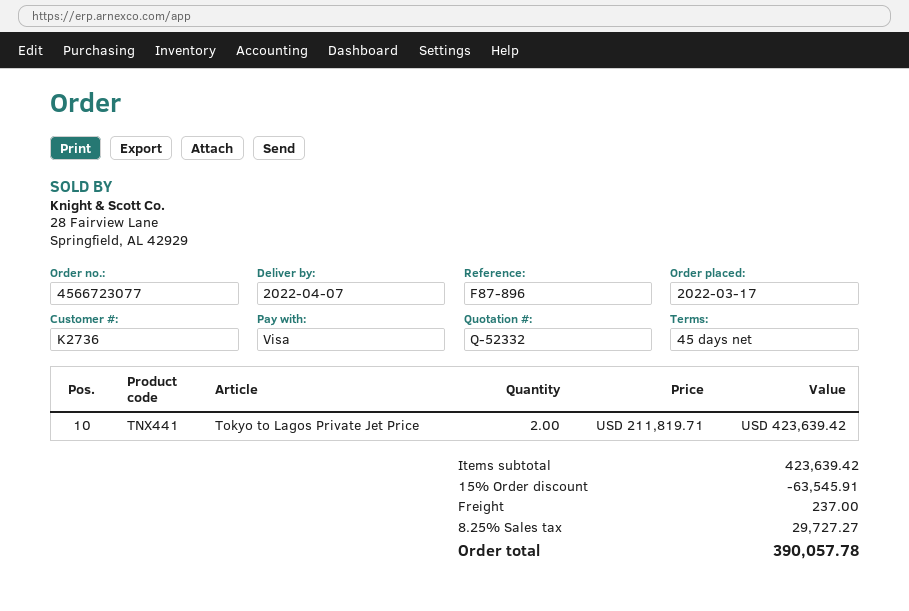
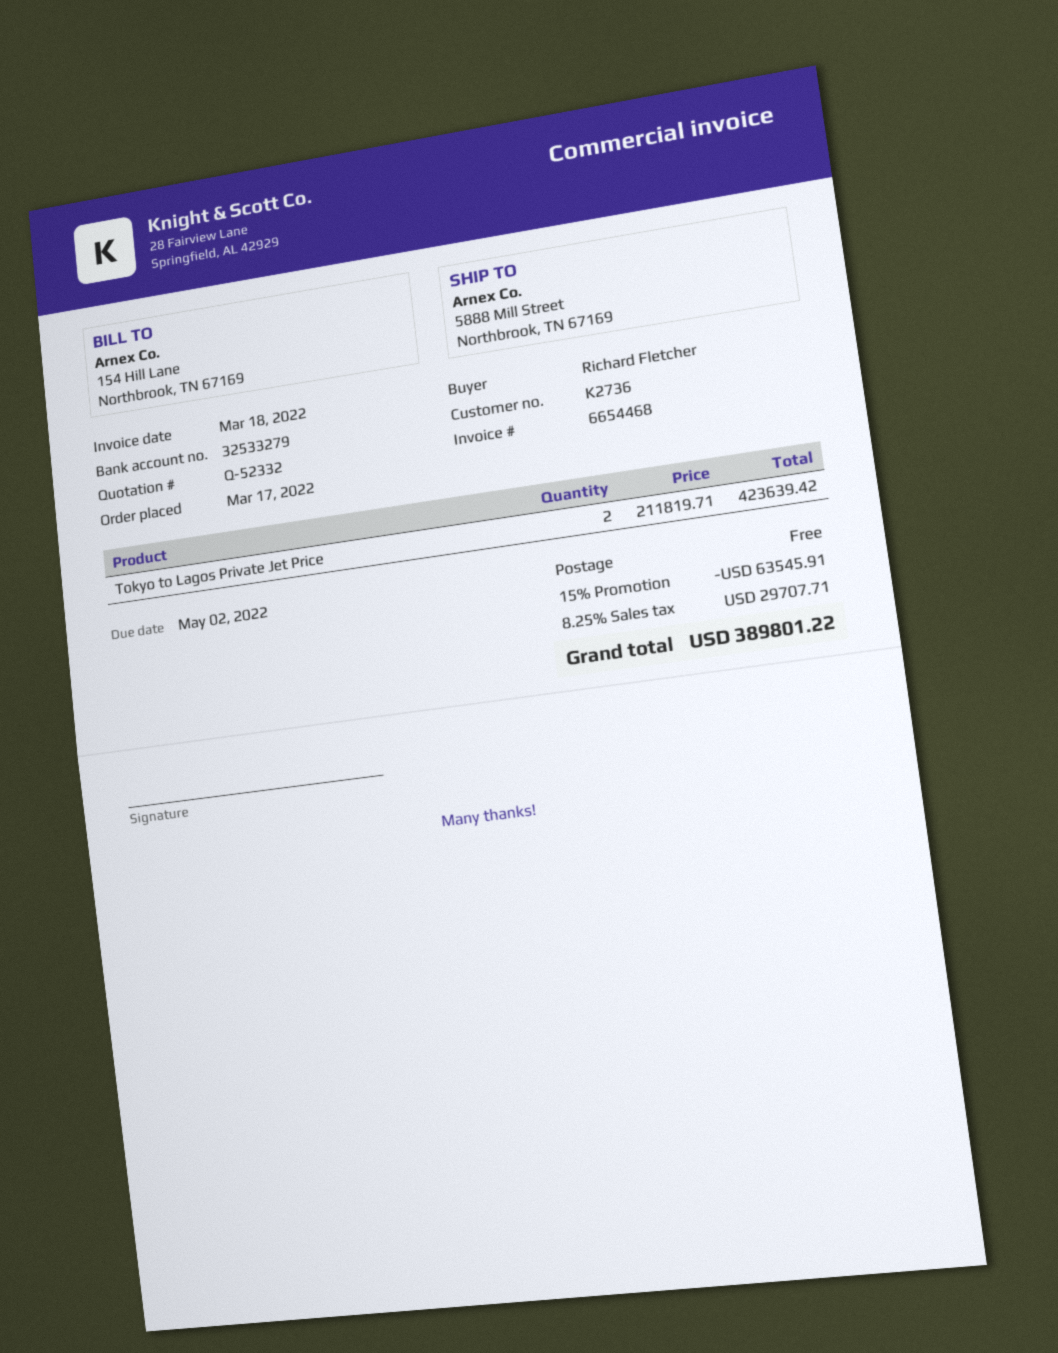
shipping: 237.00 -> 0.00
tax: 8.25% = 29727.27 -> 8.25% = 29707.71
total: 390057.78 -> 389801.22

